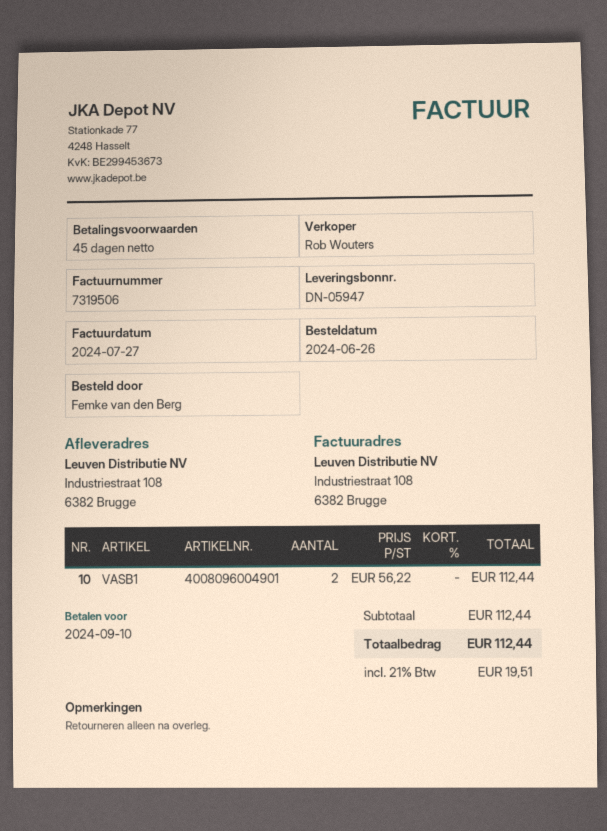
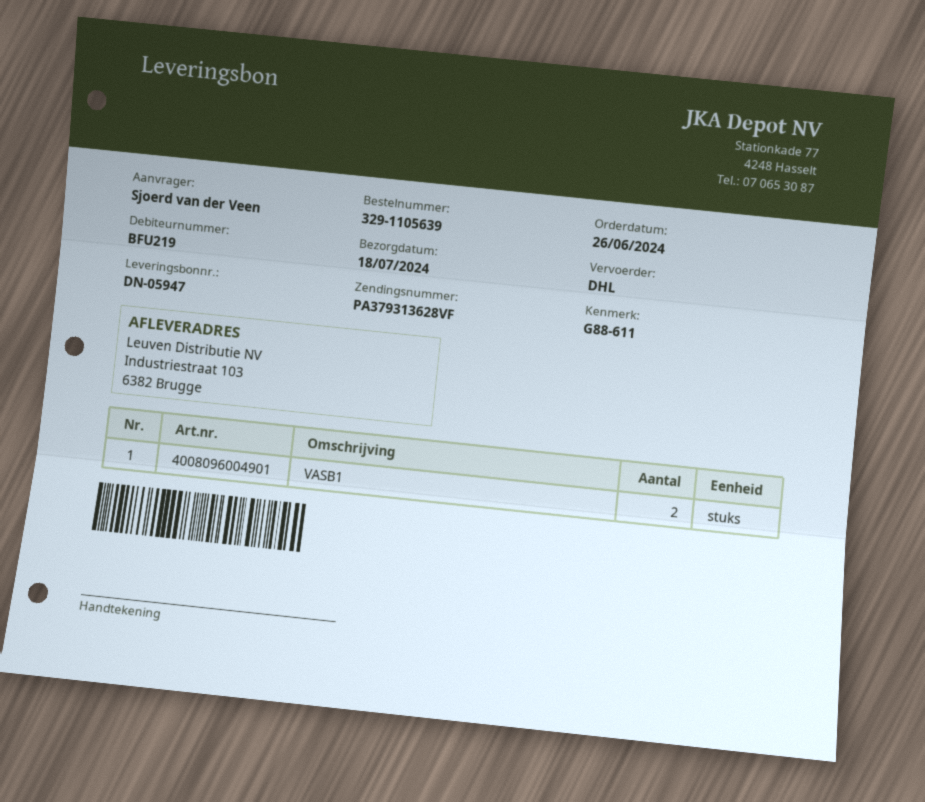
ordered by: Femke van den Berg -> Sjoerd van der Veen
ship to: Industriestraat 108, 6382 Brugge -> Industriestraat 103, 6382 Brugge

